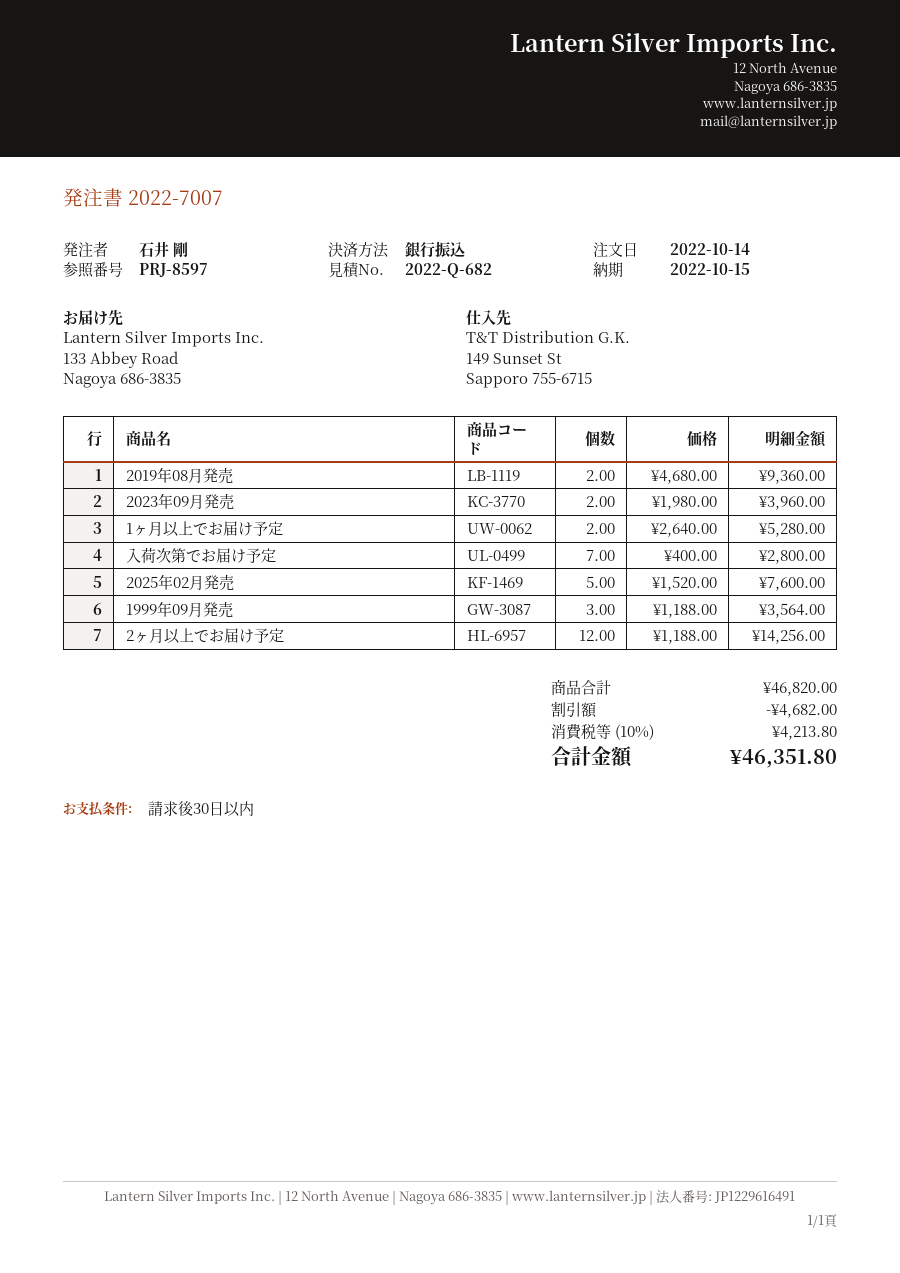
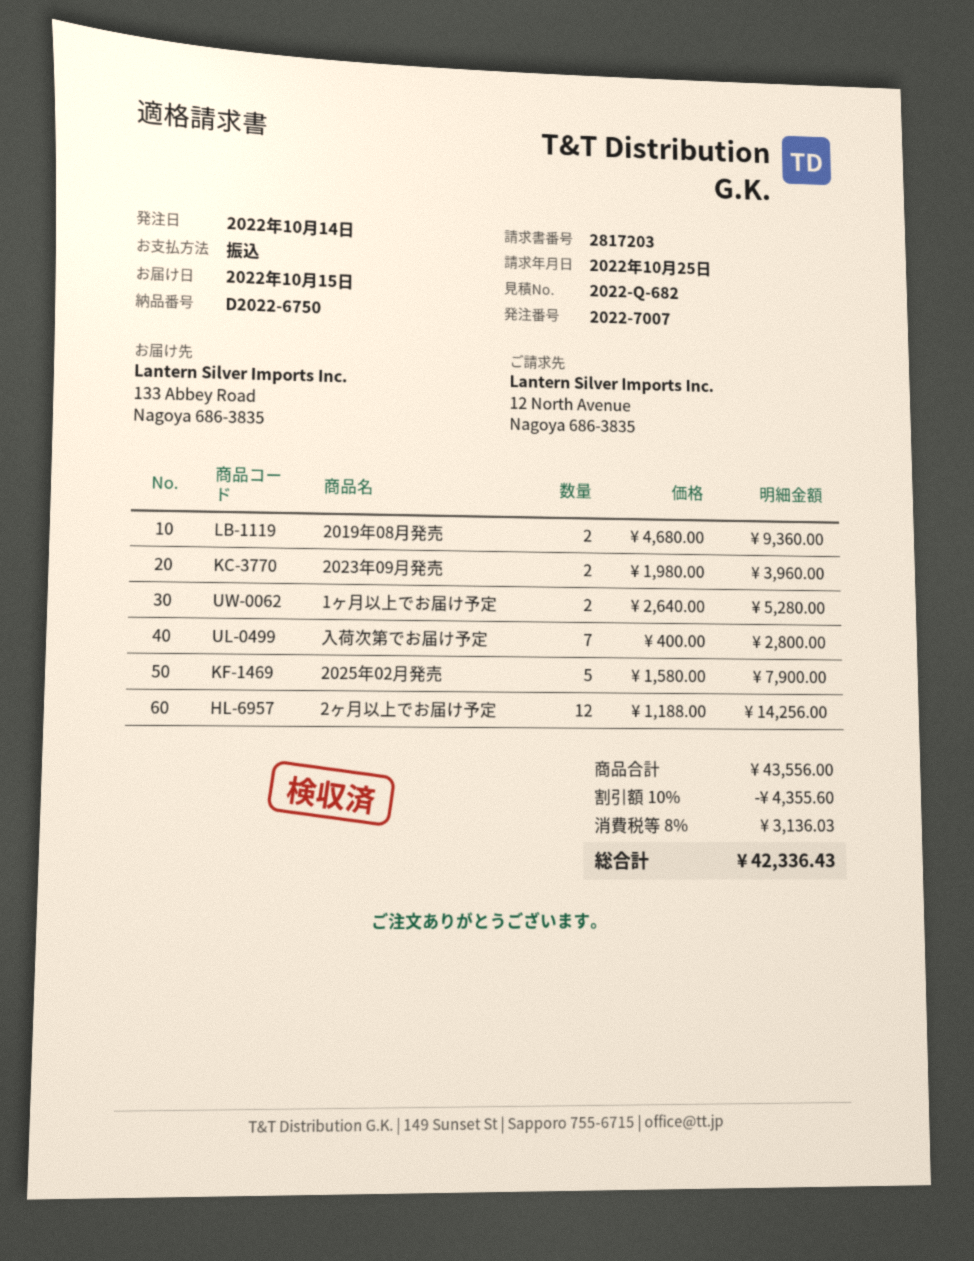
2025年02月発売: 5 x 1520.00 = 7600.00 -> 5 x 1580.00 = 7900.00
1999年09月発売: 3 x 1188.00 = 3564.00 -> none
subtotal: 46820.00 -> 43556.00
discount: 4682.00 -> 4355.60
tax: 10% = 4213.80 -> 8% = 3136.03
total: 46351.80 -> 42336.43

